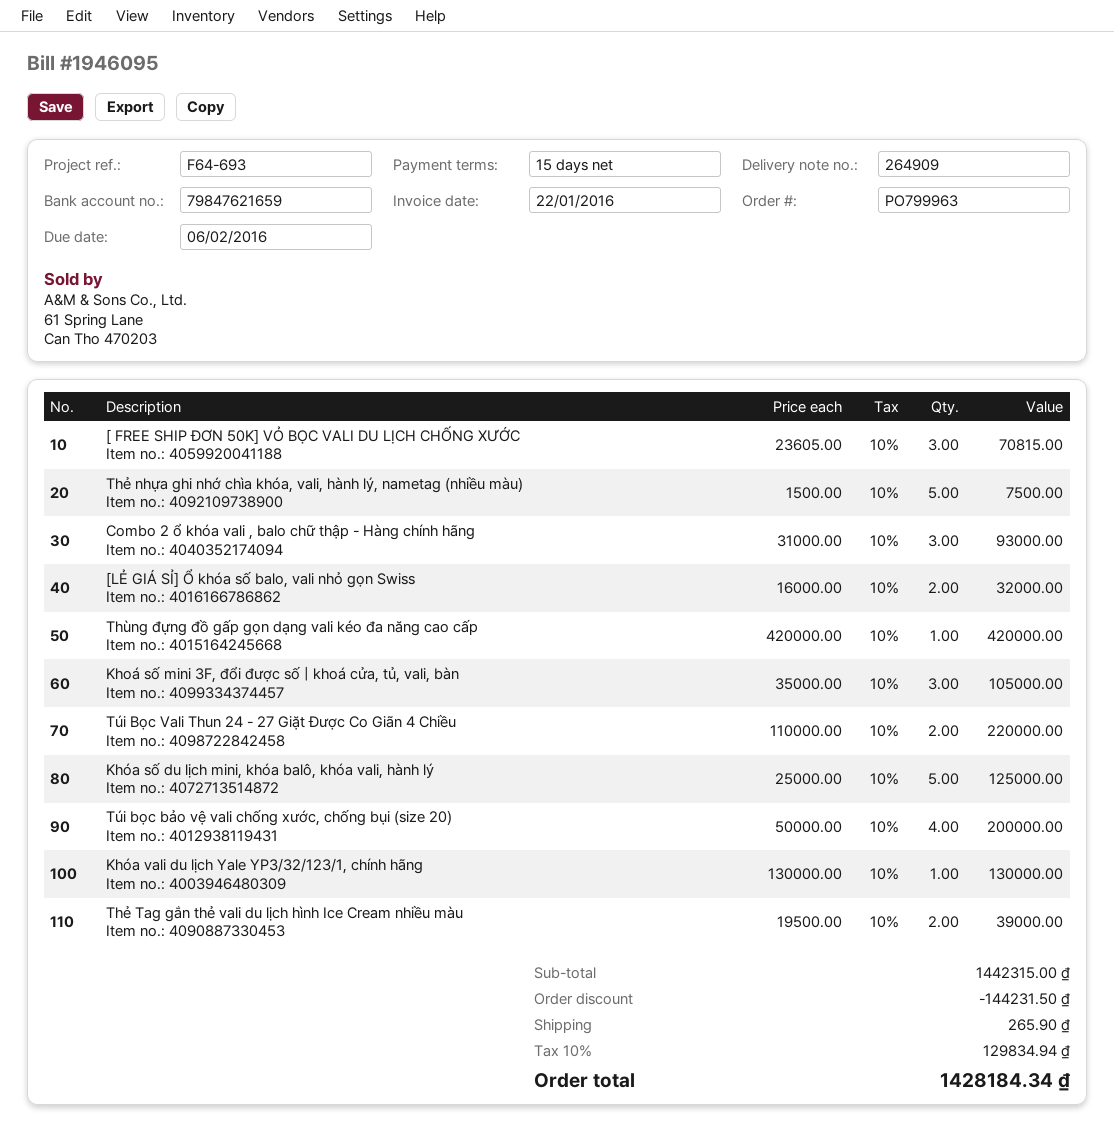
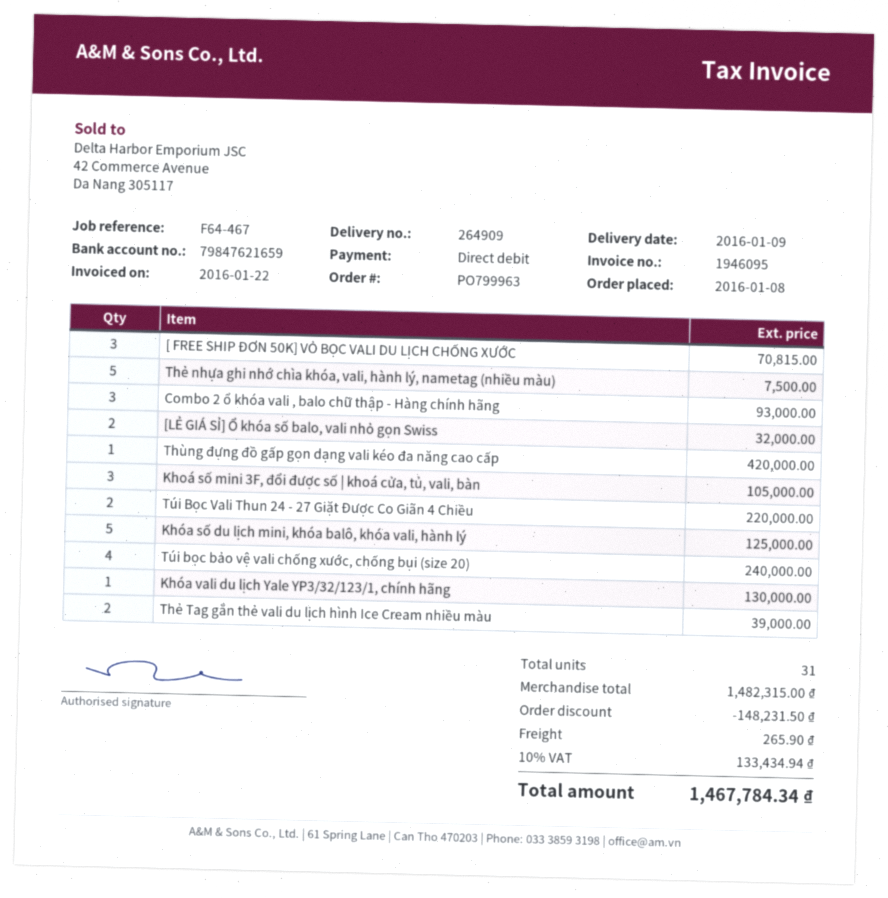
reference: F64-693 -> F64-467
Túi bọc bảo vệ vali chống xước, chống bụi (size 20): 4 for 200000.00 -> 4 for 240000.00
subtotal: 1442315.00 -> 1482315.00
discount: 144231.50 -> 148231.50
tax: 10% = 129834.94 -> 10% = 133434.94
total: 1428184.34 -> 1467784.34

